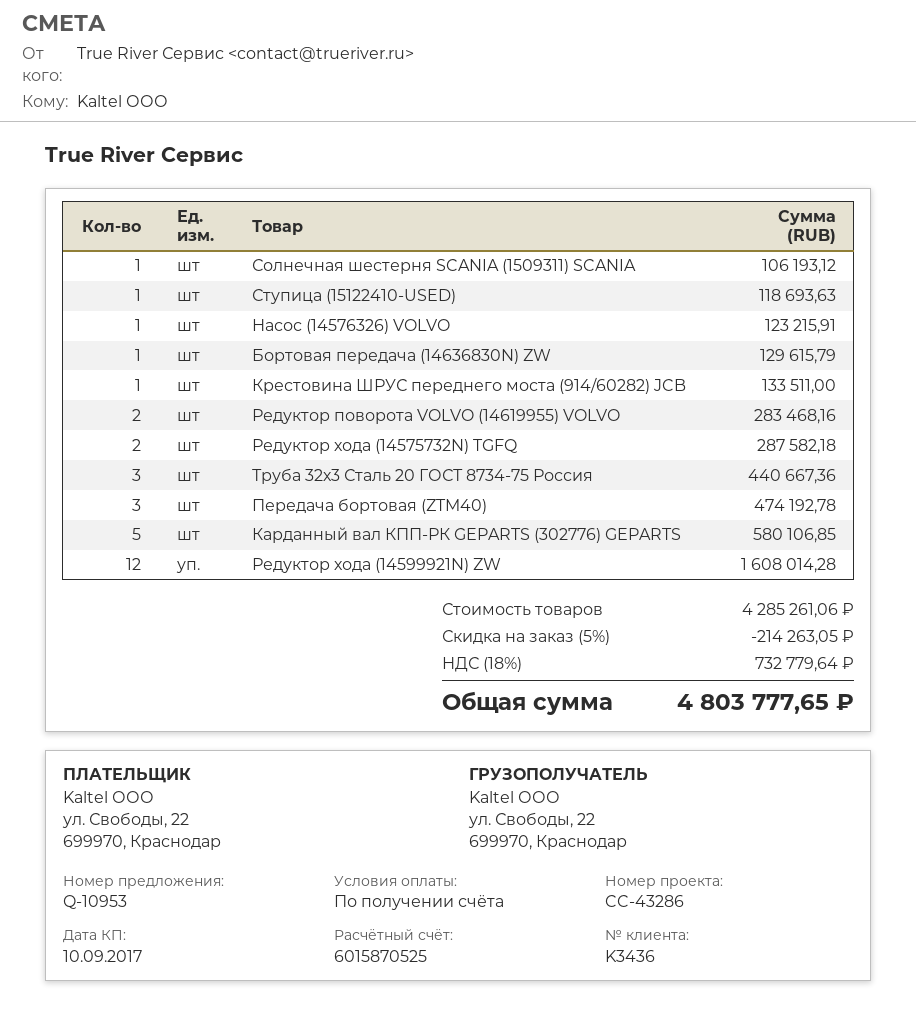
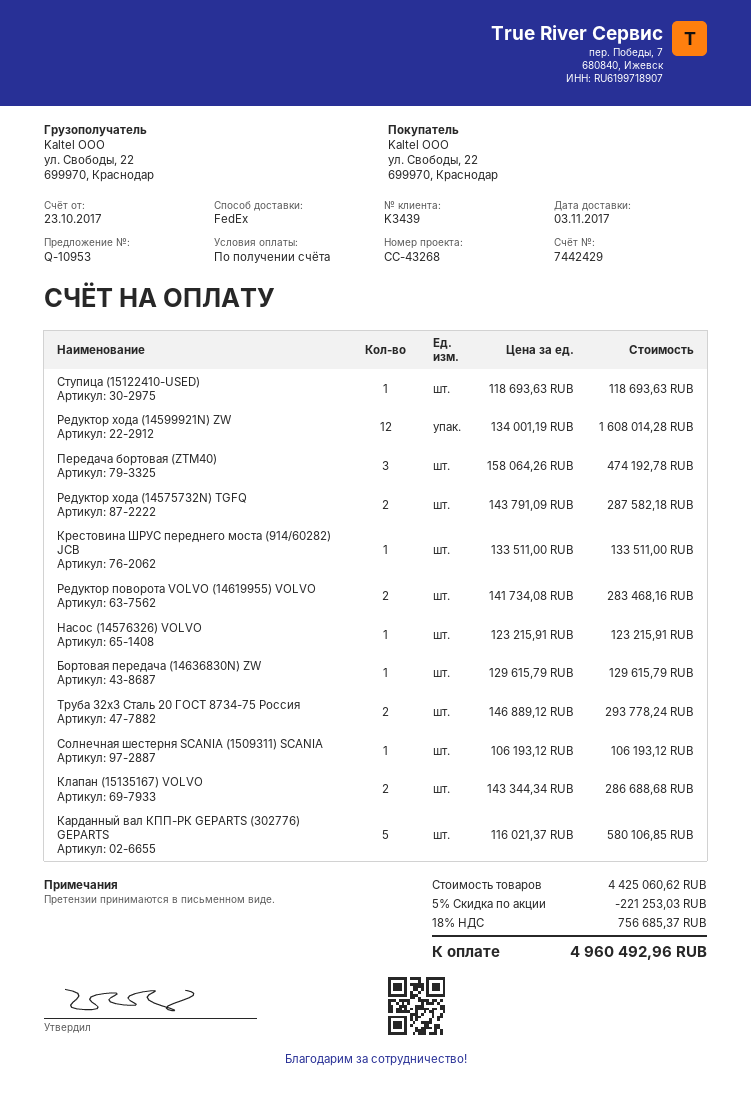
customer number: K3436 -> K3439
reference: CC-43286 -> CC-43268
Труба 32х3 Сталь 20 ГОСТ 8734-75 Россия: 3 for 440667.36 -> 2 for 293778.24
Клапан (15135167) VOLVO: none -> 2 for 286688.68
subtotal: 4285261.06 -> 4425060.62
discount: 5% = 214263.05 -> 5% = 221253.03
tax: 18% = 732779.64 -> 18% = 756685.37
total: 4803777.65 -> 4960492.96

